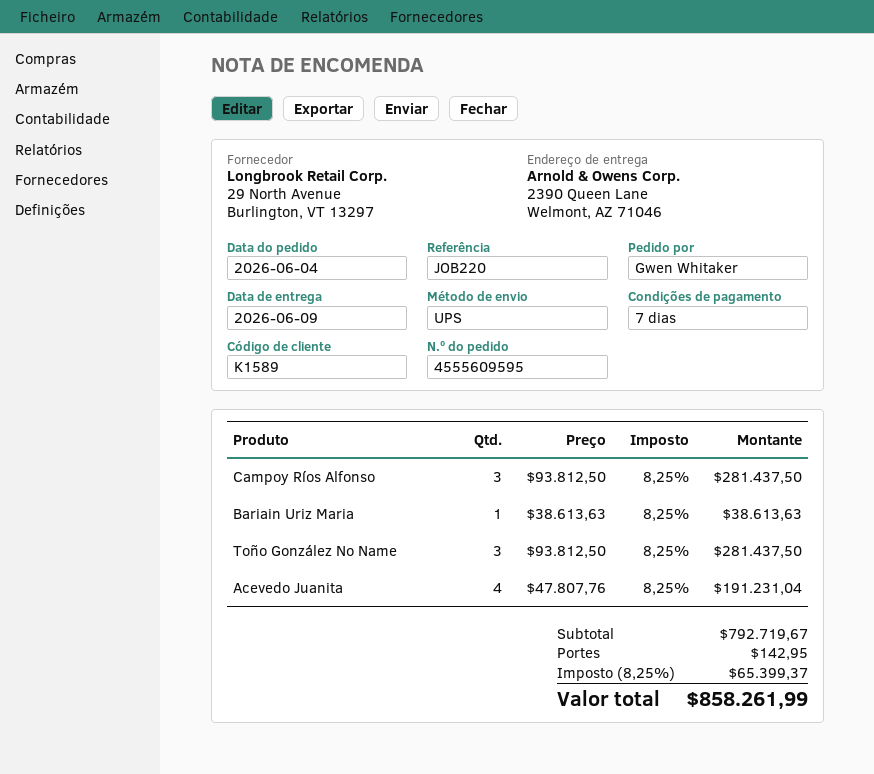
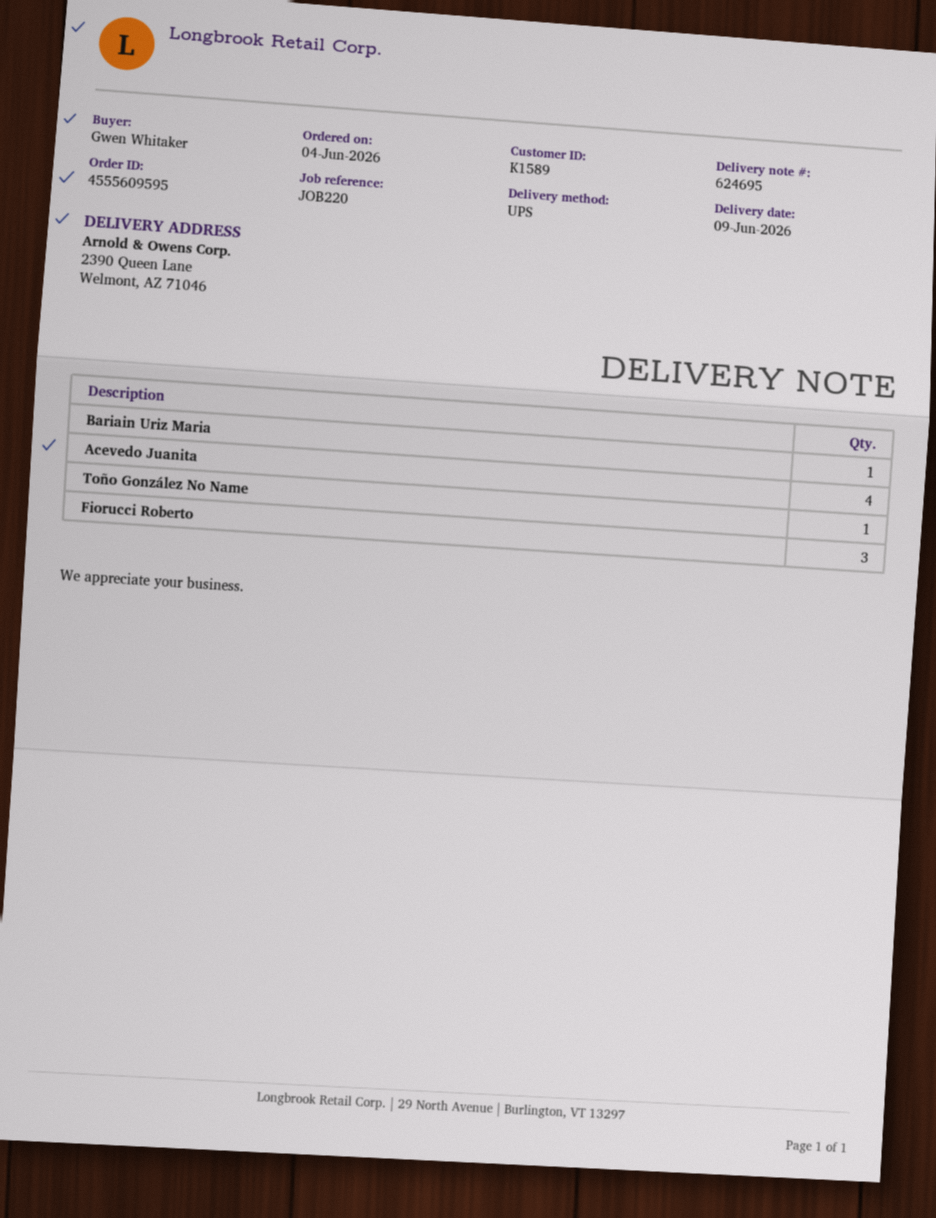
Campoy Ríos Alfonso: 3 -> none
Toño González No Name: 3 -> 1
Fiorucci Roberto: none -> 3

